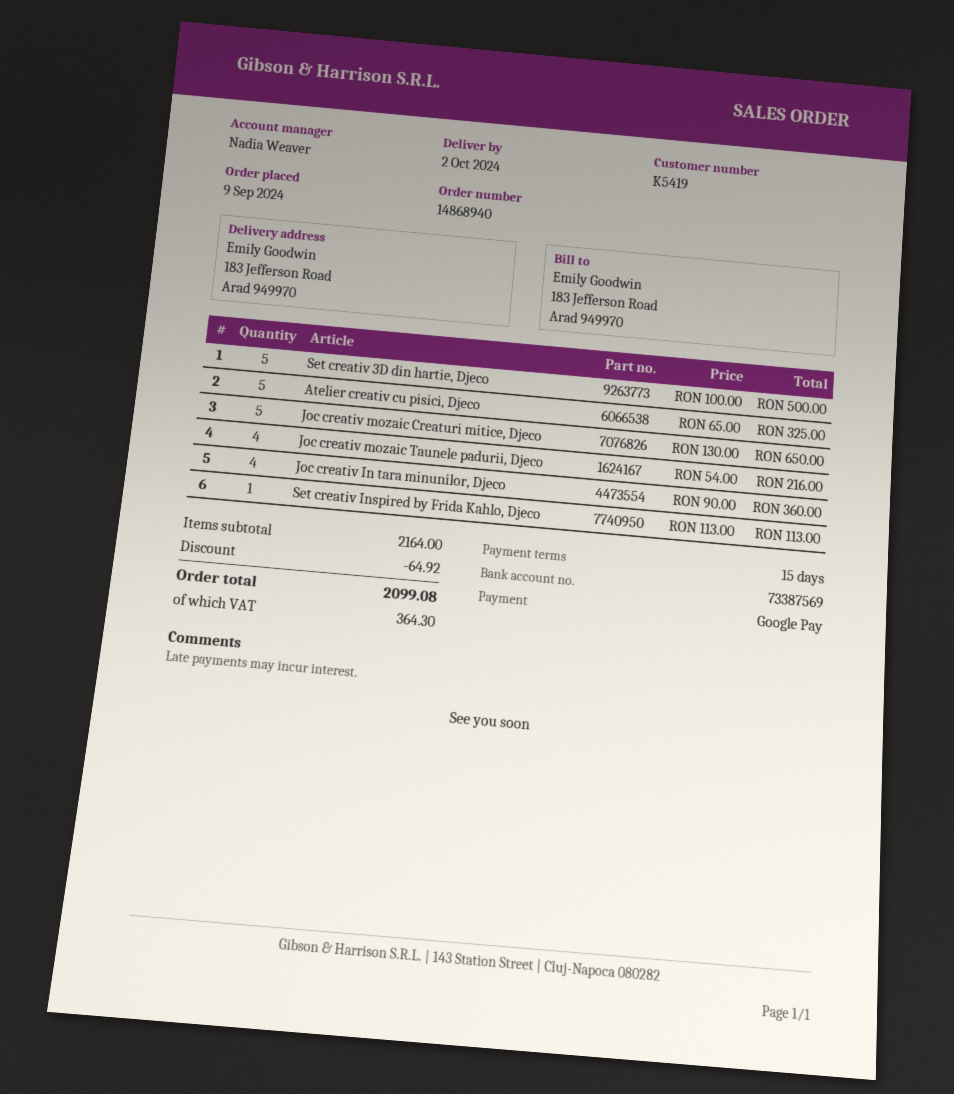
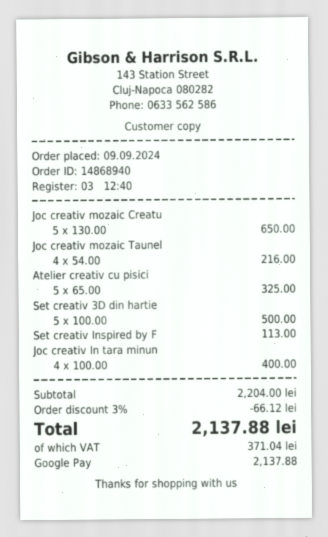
Joc creativ In tara minunilor, Djeco: 4 x 90.00 = 360.00 -> 4 x 100.00 = 400.00
subtotal: 2164.00 -> 2204.00
discount: 64.92 -> 66.12
tax: 364.30 -> 371.04
total: 2099.08 -> 2137.88

